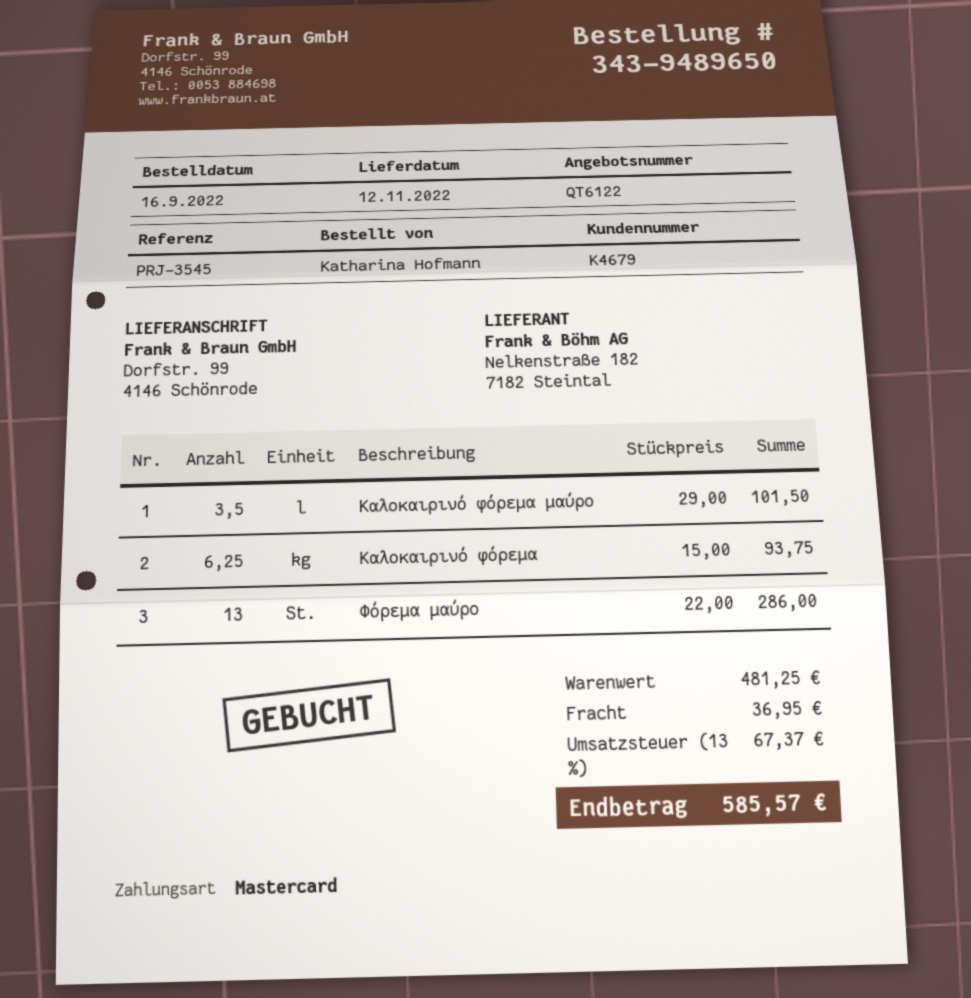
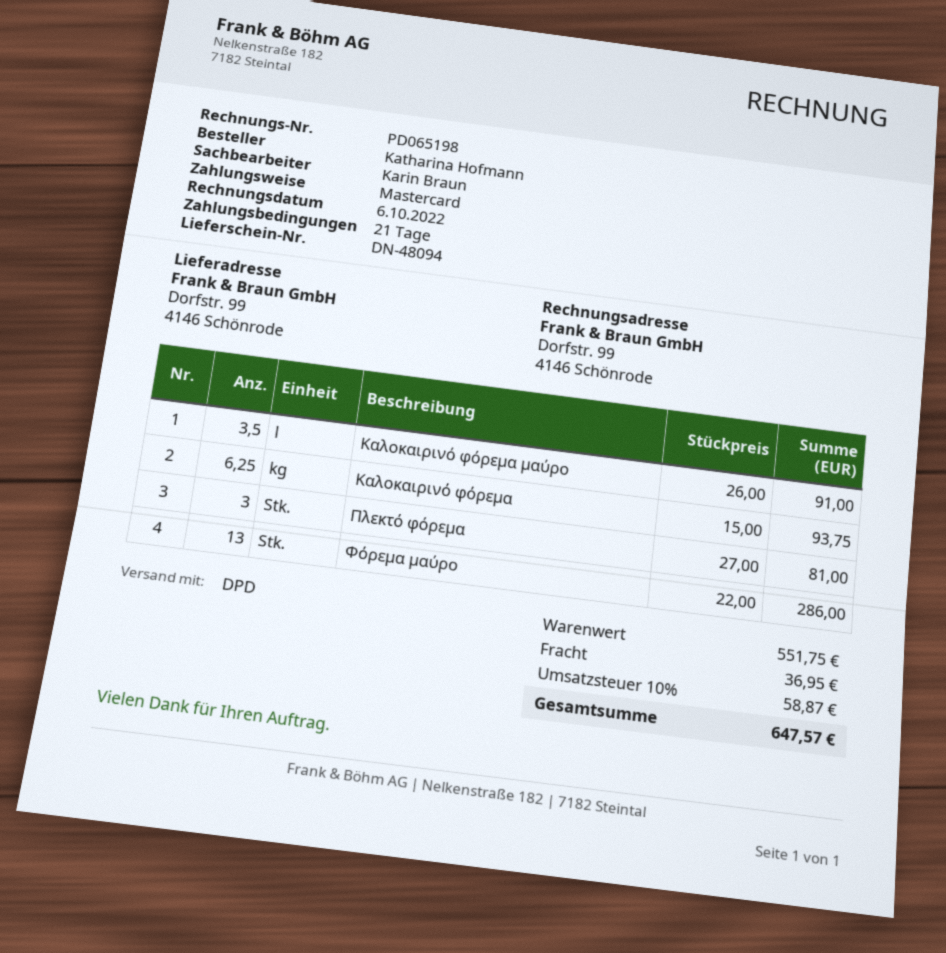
Καλοκαιρινό φόρεμα μαύρο: 3.5 x 29.00 = 101.50 -> 3.5 x 26.00 = 91.00
Πλεκτό φόρεμα: none -> 3 x 27.00 = 81.00
subtotal: 481.25 -> 551.75
tax: 13% = 67.37 -> 10% = 58.87
total: 585.57 -> 647.57

